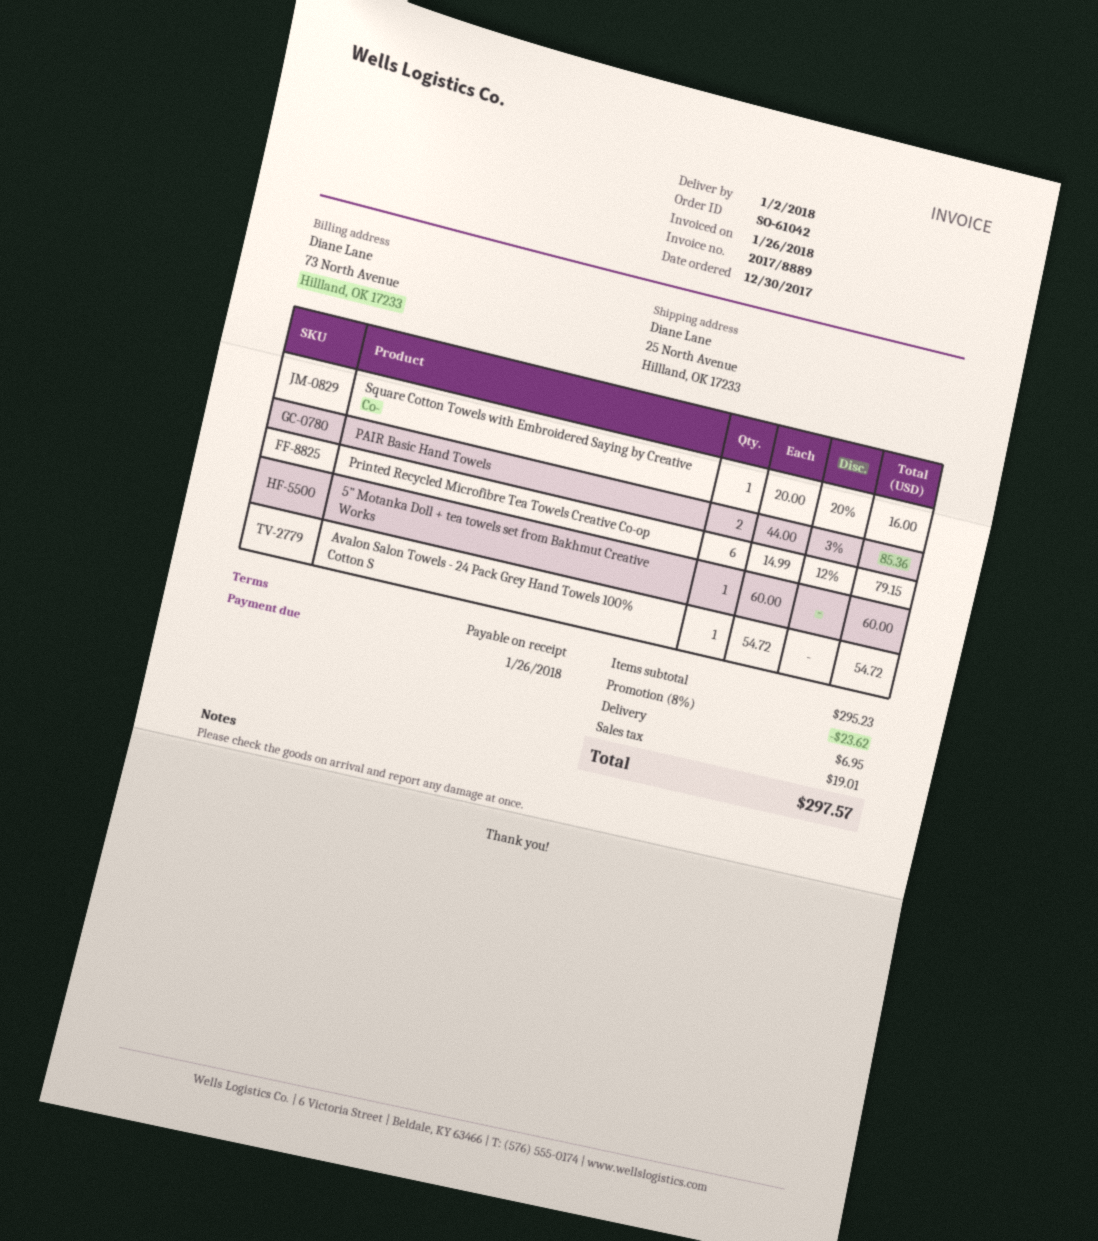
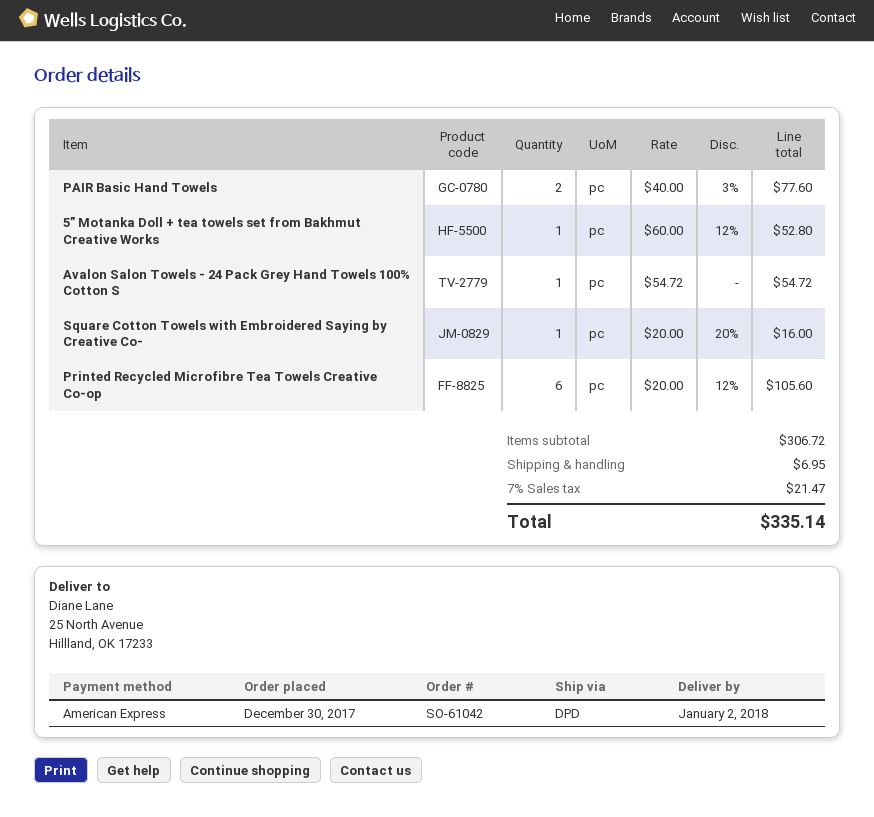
PAIR Basic Hand Towels: 2 x 44.00 - 3% = 85.36 -> 2 x 40.00 - 3% = 77.60
Printed Recycled Microfibre Tea Towels Creative Co-op: 6 x 14.99 - 12% = 79.15 -> 6 x 20.00 - 12% = 105.60
5” Motanka Doll + tea towels set from Bakhmut Creative Works: 1 x 60.00 = 60.00 -> 1 x 60.00 - 12% = 52.80
subtotal: 295.23 -> 306.72
discount: 8% = 23.62 -> none
tax: 19.01 -> 21.47
total: 297.57 -> 335.14

